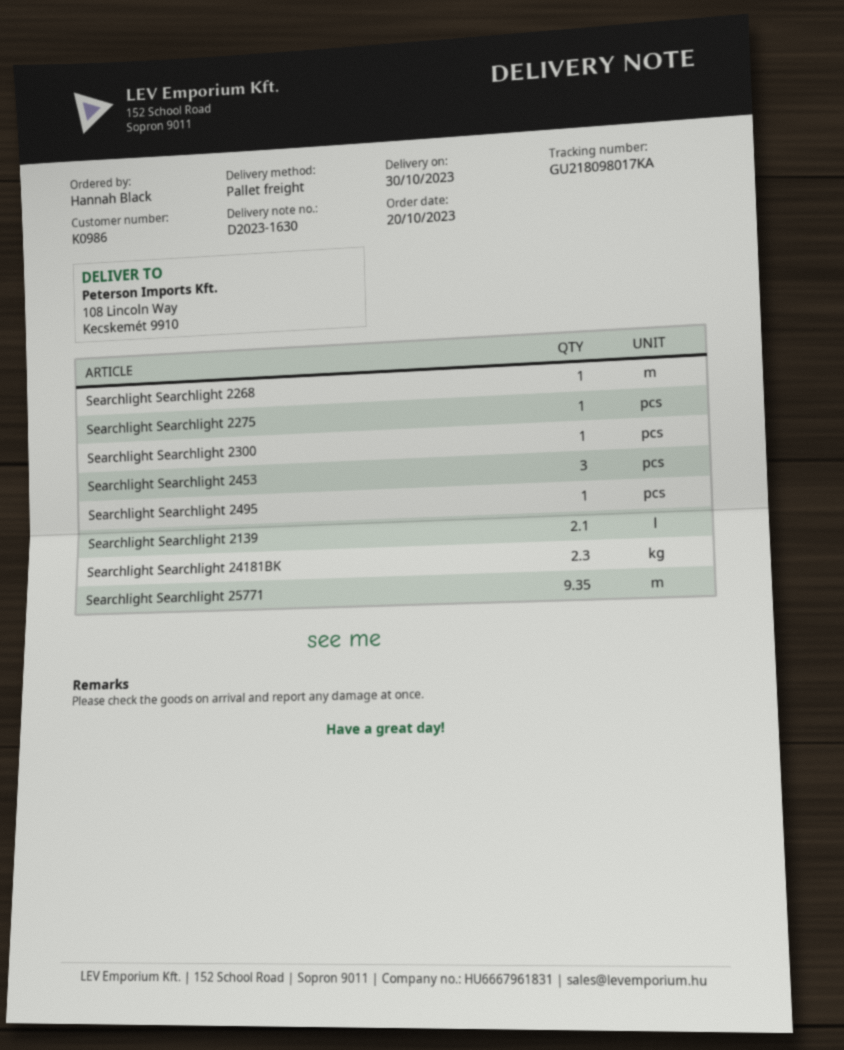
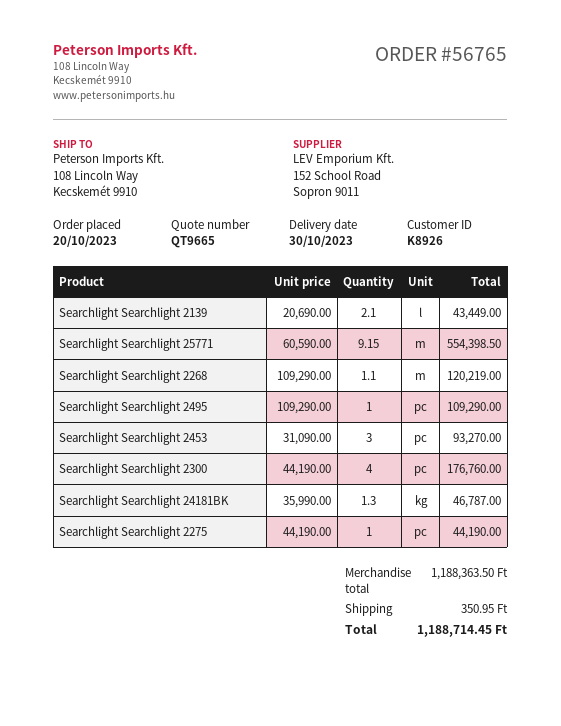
customer number: K0986 -> K8926
Searchlight Searchlight 2268: 1 -> 1.1
Searchlight Searchlight 2300: 1 -> 4
Searchlight Searchlight 24181BK: 2.3 -> 1.3
Searchlight Searchlight 25771: 9.35 -> 9.15

